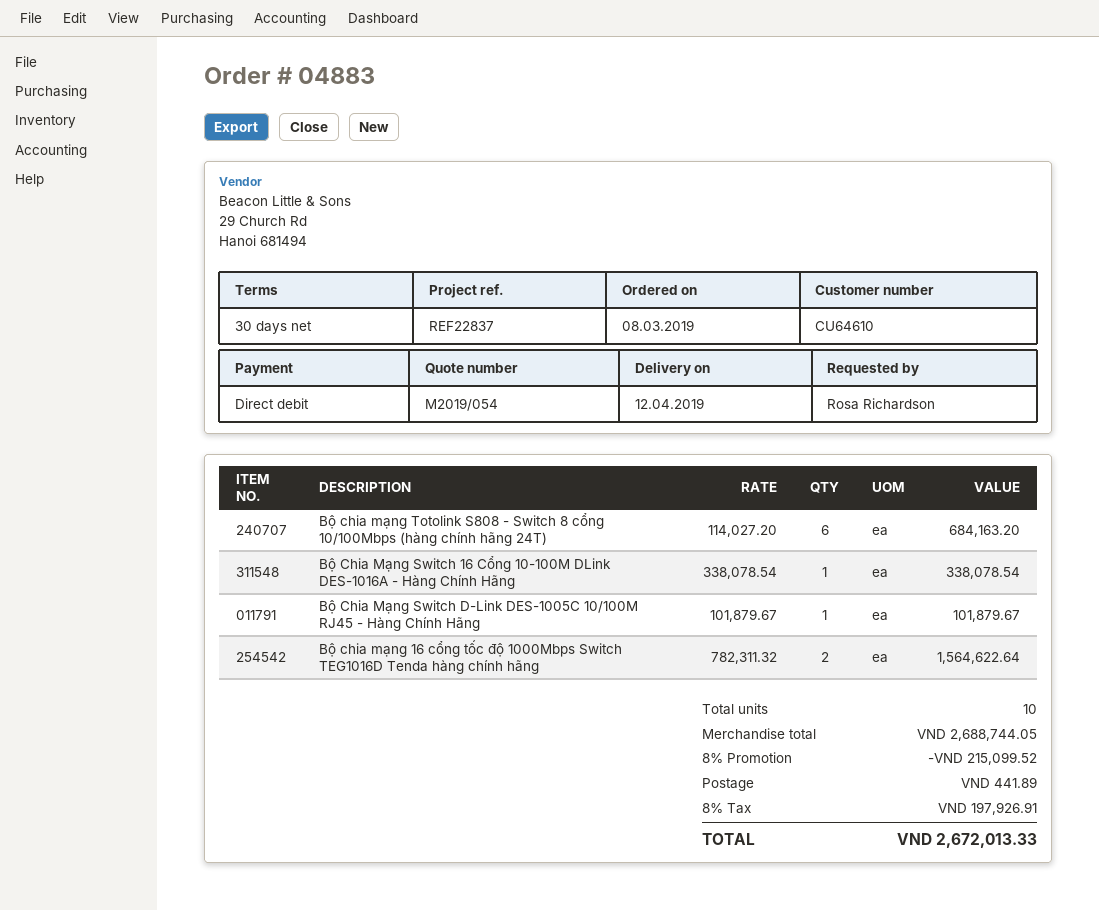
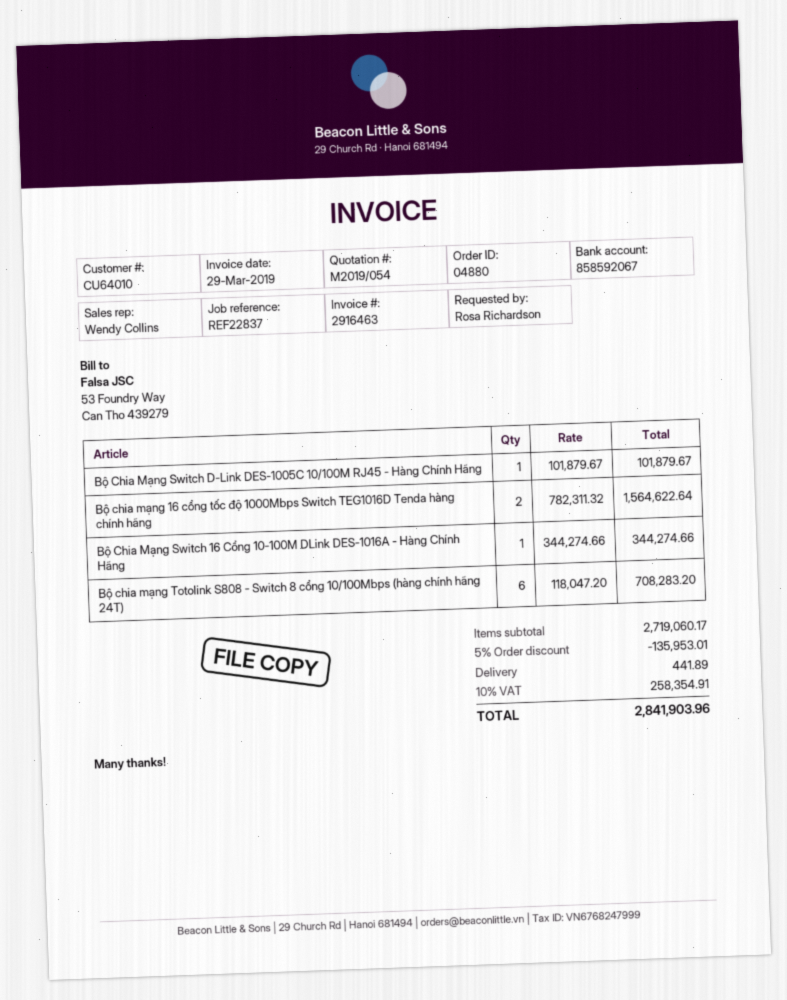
order number: 04883 -> 04880
customer number: CU64610 -> CU64010
Bộ chia mạng Totolink S808 - Switch 8 cổng 10/100Mbps (hàng chính hãng 24T): 6 x 114027.20 = 684163.20 -> 6 x 118047.20 = 708283.20
Bộ Chia Mạng Switch 16 Cổng 10-100M DLink DES-1016A - Hàng Chính Hãng: 1 x 338078.54 = 338078.54 -> 1 x 344274.66 = 344274.66
subtotal: 2688744.05 -> 2719060.17
discount: 8% = 215099.52 -> 5% = 135953.01
tax: 8% = 197926.91 -> 10% = 258354.91
total: 2672013.33 -> 2841903.96

